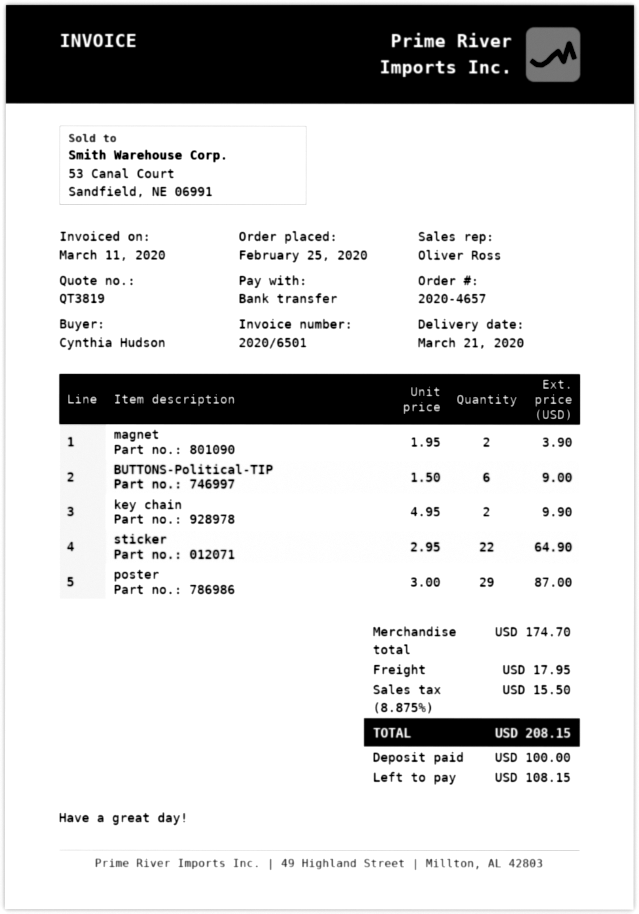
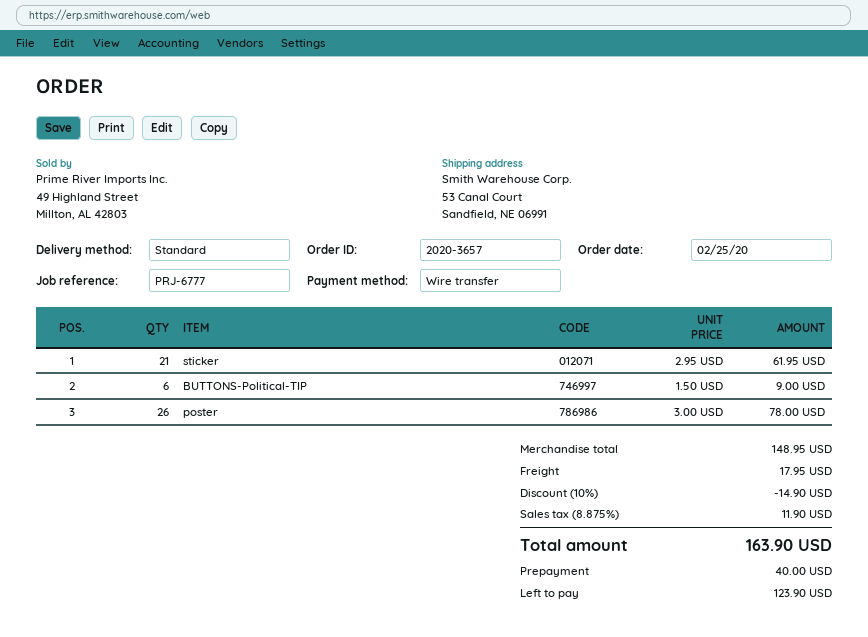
order number: 2020-4657 -> 2020-3657
magnet: 2 x 1.95 = 3.90 -> none
key chain: 2 x 4.95 = 9.90 -> none
sticker: 22 x 2.95 = 64.90 -> 21 x 2.95 = 61.95
poster: 29 x 3.00 = 87.00 -> 26 x 3.00 = 78.00
subtotal: 174.70 -> 148.95
discount: none -> 10% = 14.90
tax: 8.875% = 15.50 -> 8.875% = 11.90
total: 208.15 -> 163.90
deposit: 100.00 -> 40.00
balance: 108.15 -> 123.90

